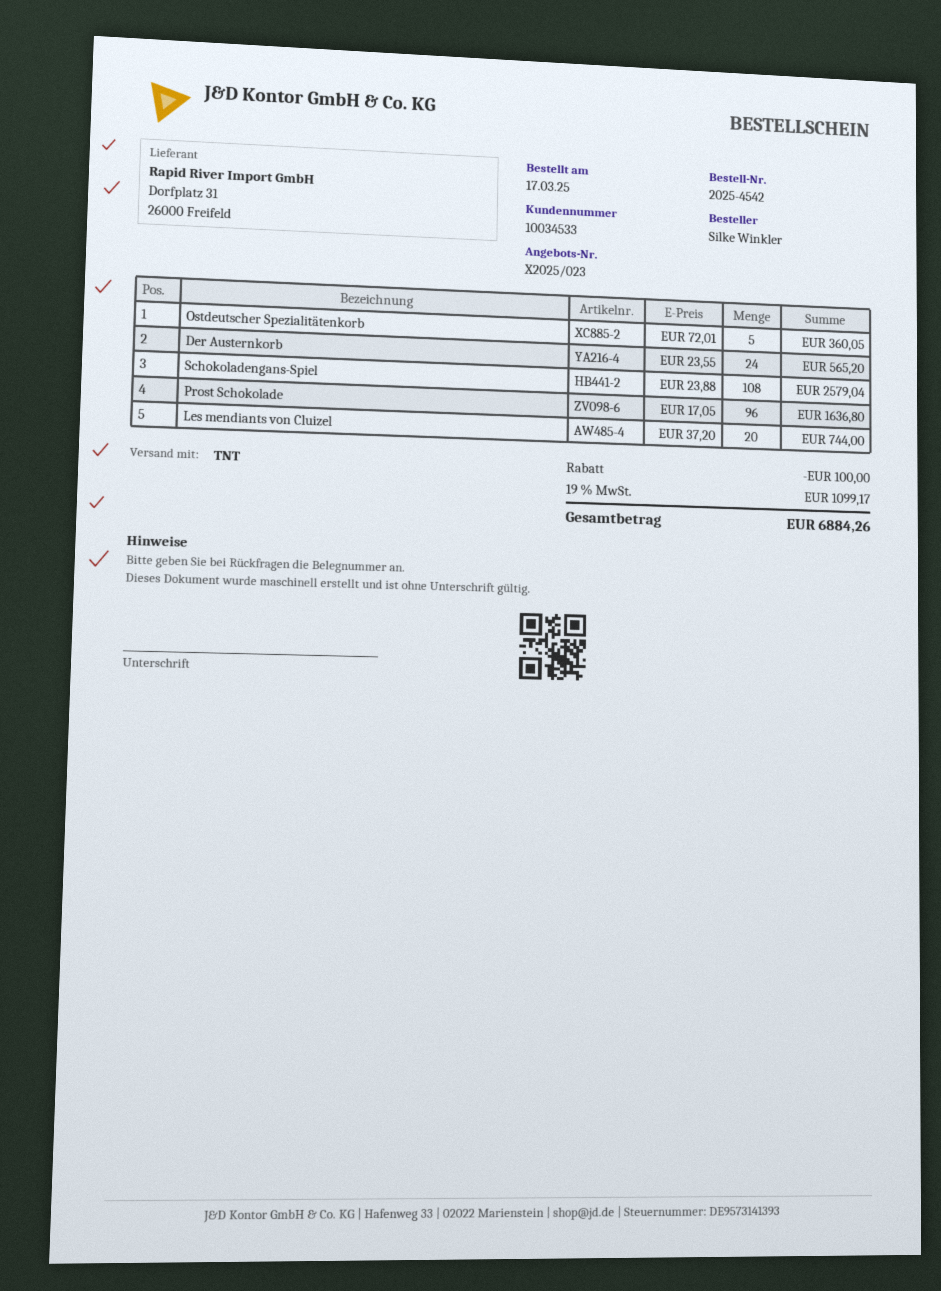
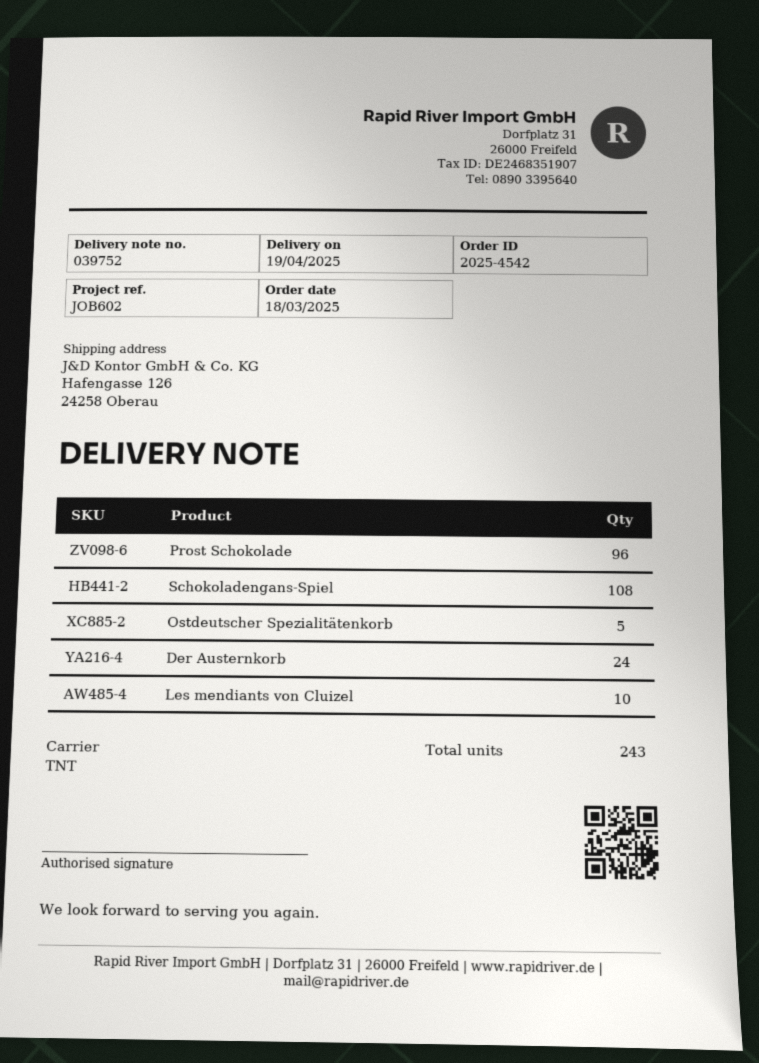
order date: 2025-03-17 -> 2025-03-18
Les mendiants von Cluizel: 20 -> 10

